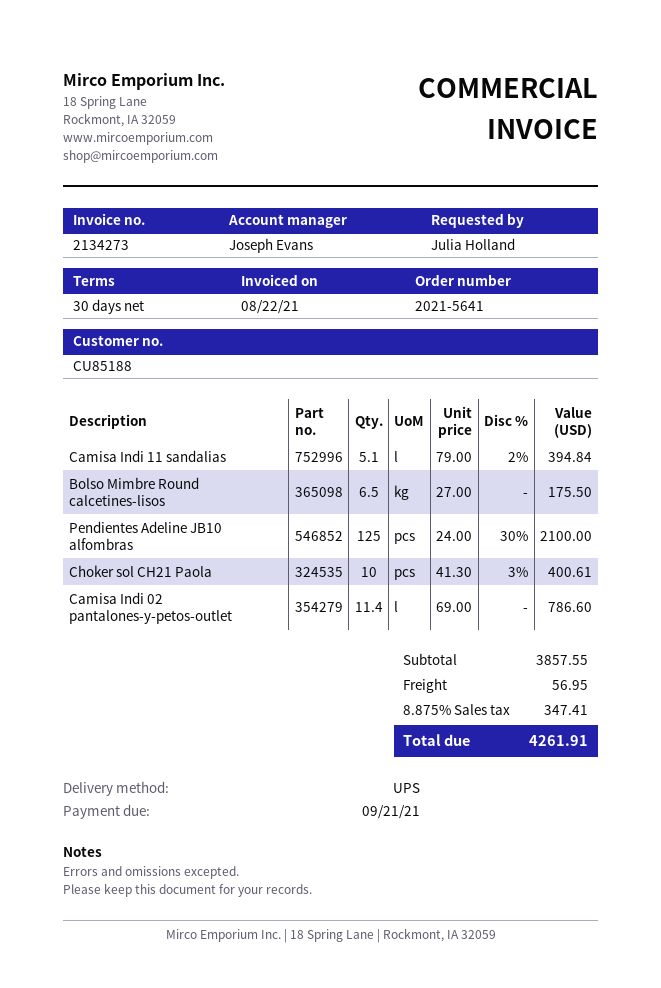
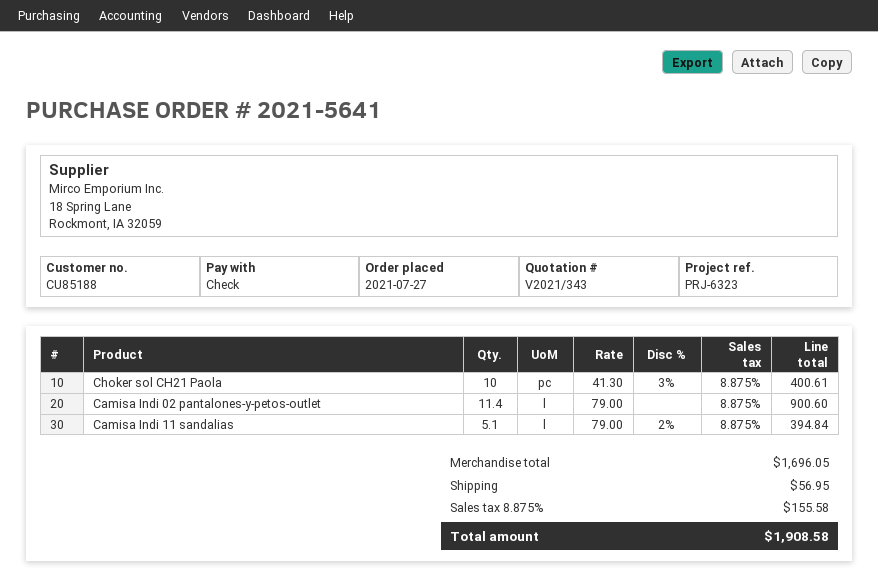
Bolso Mimbre Round calcetines-lisos: 6.5 x 27.00 = 175.50 -> none
Pendientes Adeline JB10 alfombras: 125 x 24.00 - 30% = 2100.00 -> none
Camisa Indi 02 pantalones-y-petos-outlet: 11.4 x 69.00 = 786.60 -> 11.4 x 79.00 = 900.60
subtotal: 3857.55 -> 1696.05
tax: 8.875% = 347.41 -> 8.875% = 155.58
total: 4261.91 -> 1908.58

